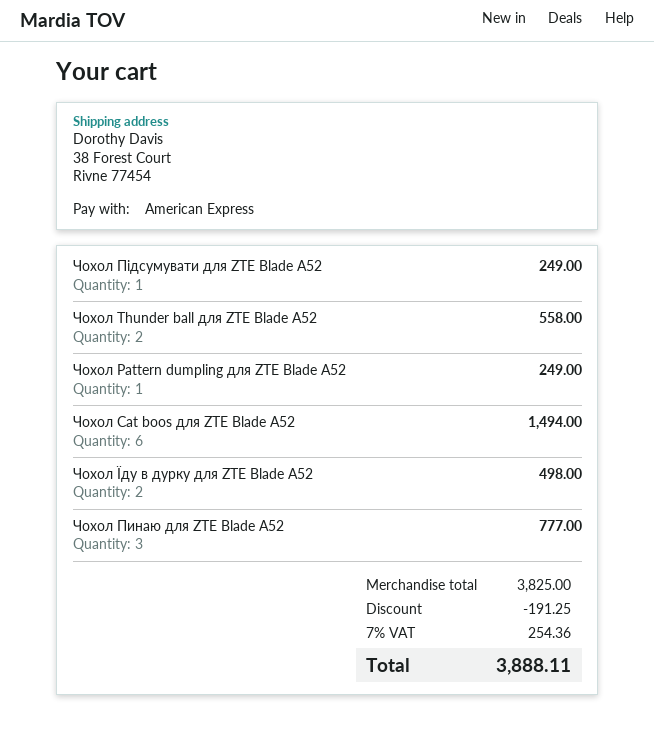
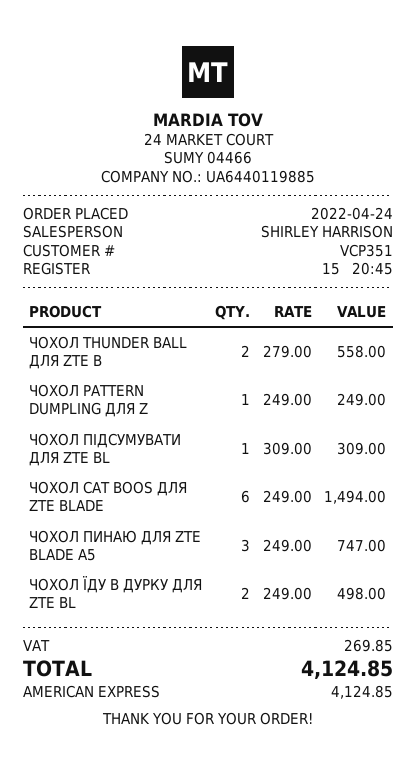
Чохол Підсумувати для ZTE Blade A52: 1 for 249.00 -> 1 for 309.00
Чохол Пинаю для ZTE Blade A52: 3 for 777.00 -> 3 for 747.00
discount: 191.25 -> none
tax: 254.36 -> 269.85
total: 3888.11 -> 4124.85

